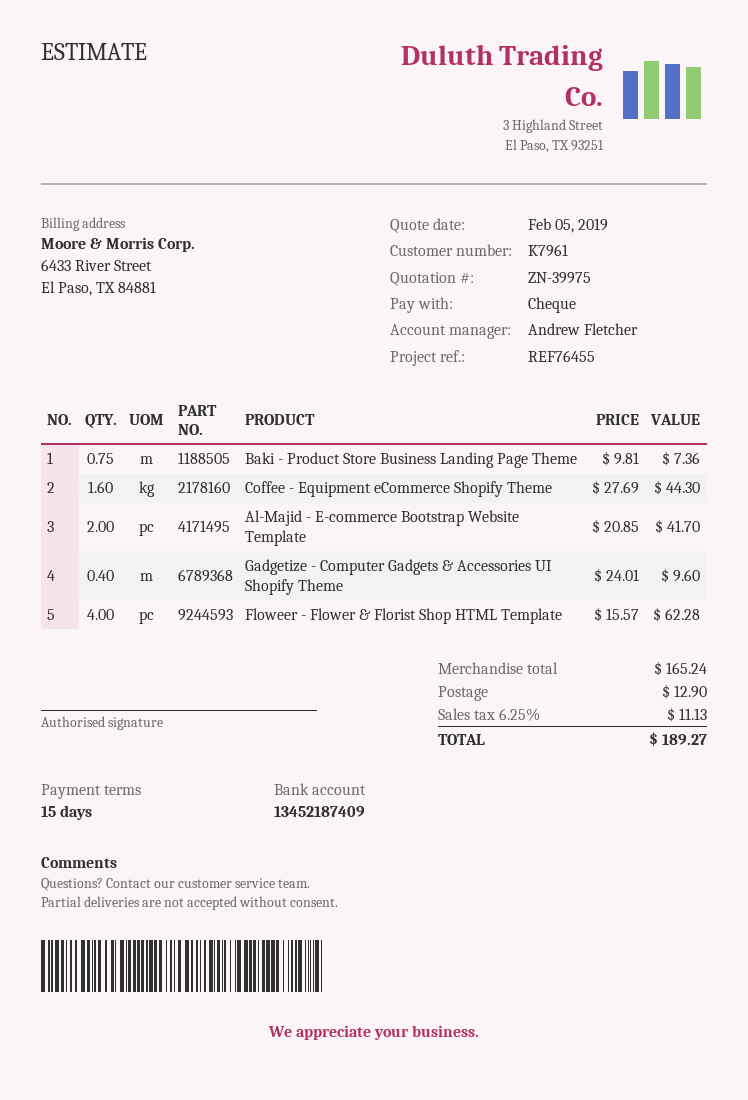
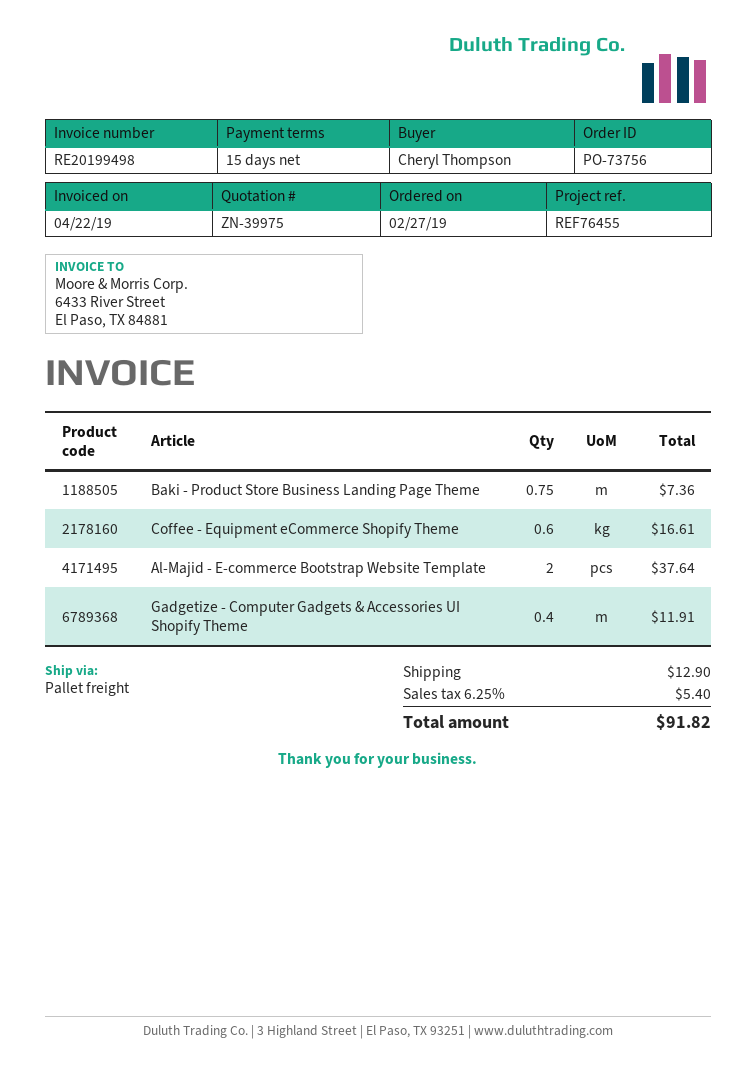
Coffee - Equipment eCommerce Shopify Theme: 1.6 for 44.30 -> 0.6 for 16.61
Al-Majid - E-commerce Bootstrap Website Template: 2 for 41.70 -> 2 for 37.64
Gadgetize - Computer Gadgets & Accessories UI Shopify Theme: 0.4 for 9.60 -> 0.4 for 11.91
Floweer - Flower & Florist Shop HTML Template: 4 for 62.28 -> none
tax: 6.25% = 11.13 -> 6.25% = 5.40
total: 189.27 -> 91.82

